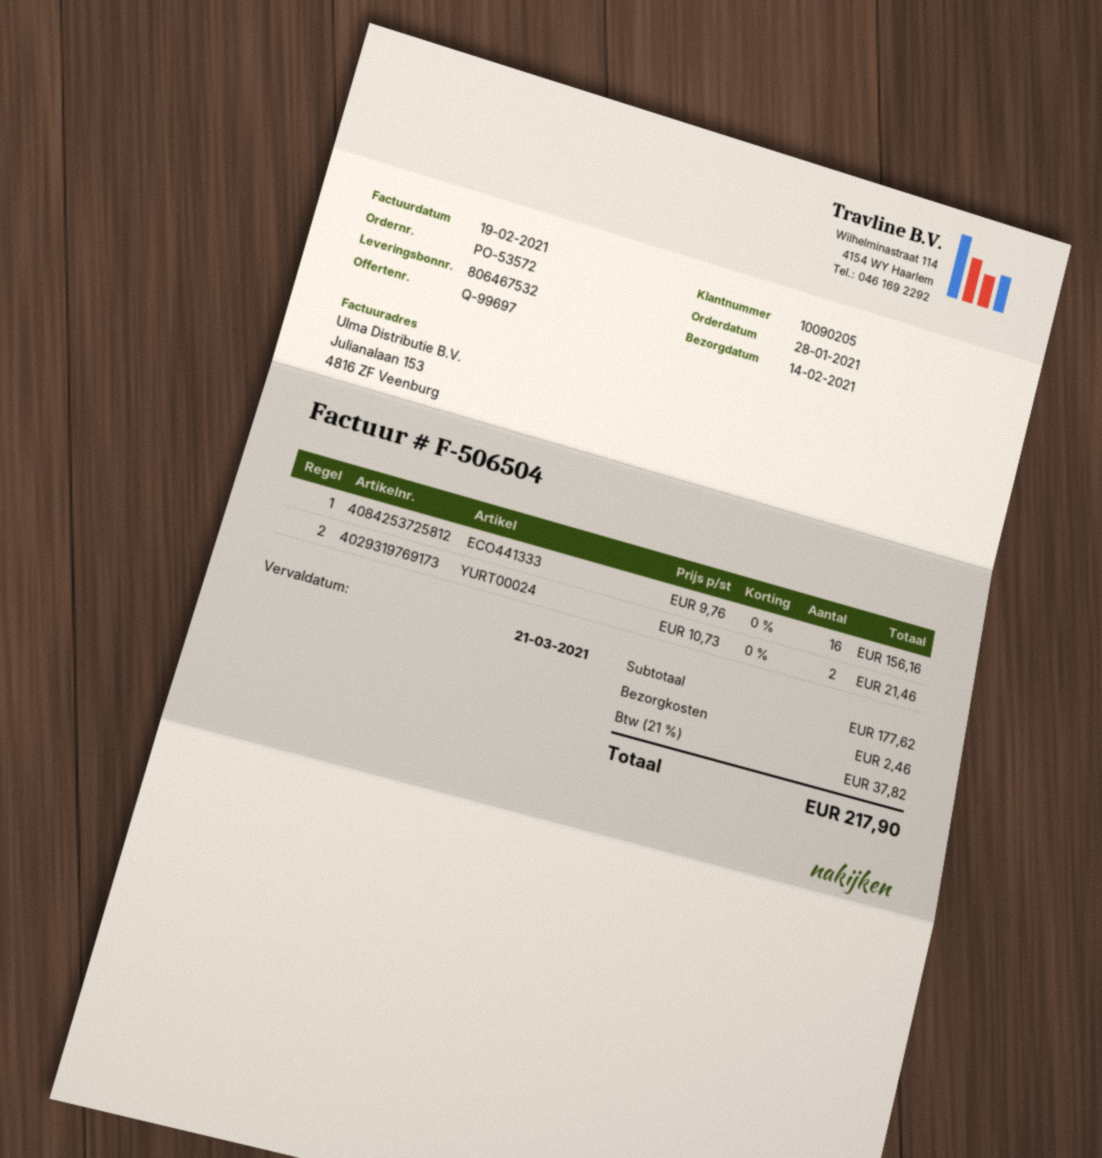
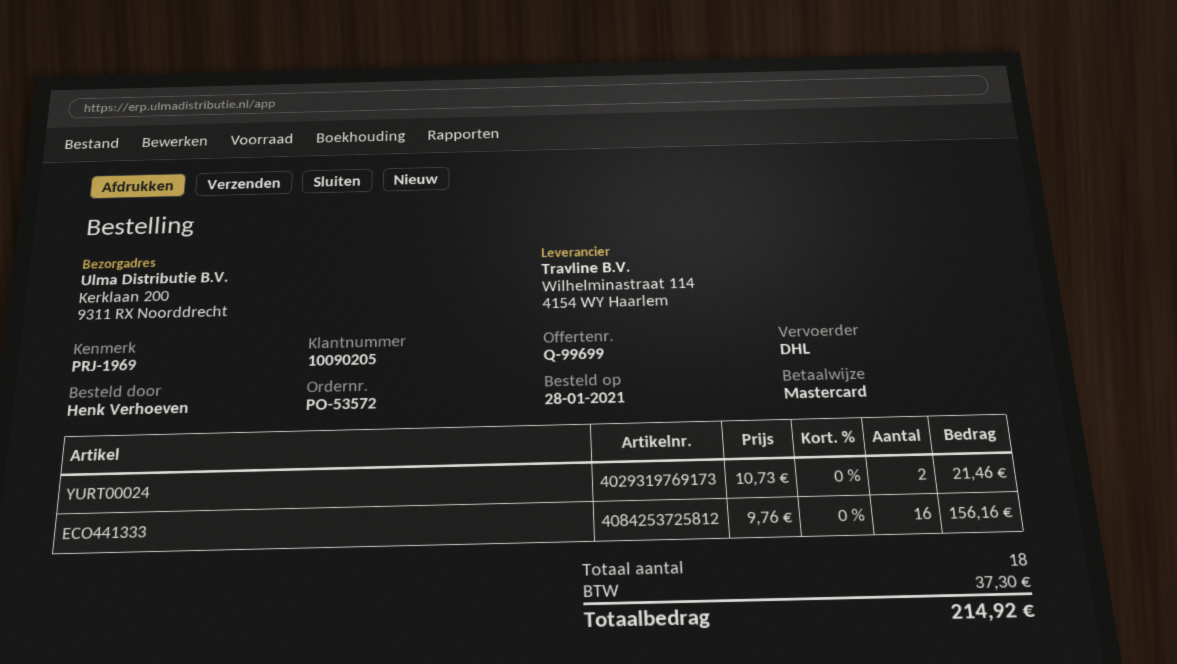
quote number: Q-99697 -> Q-99699
shipping: 2.46 -> none
tax: 37.82 -> 37.30
total: 217.90 -> 214.92

